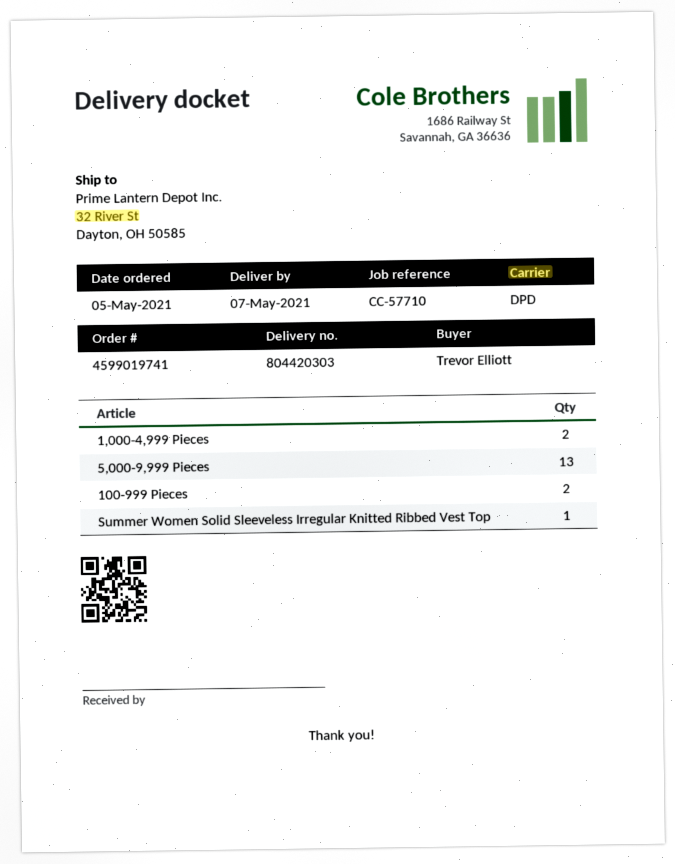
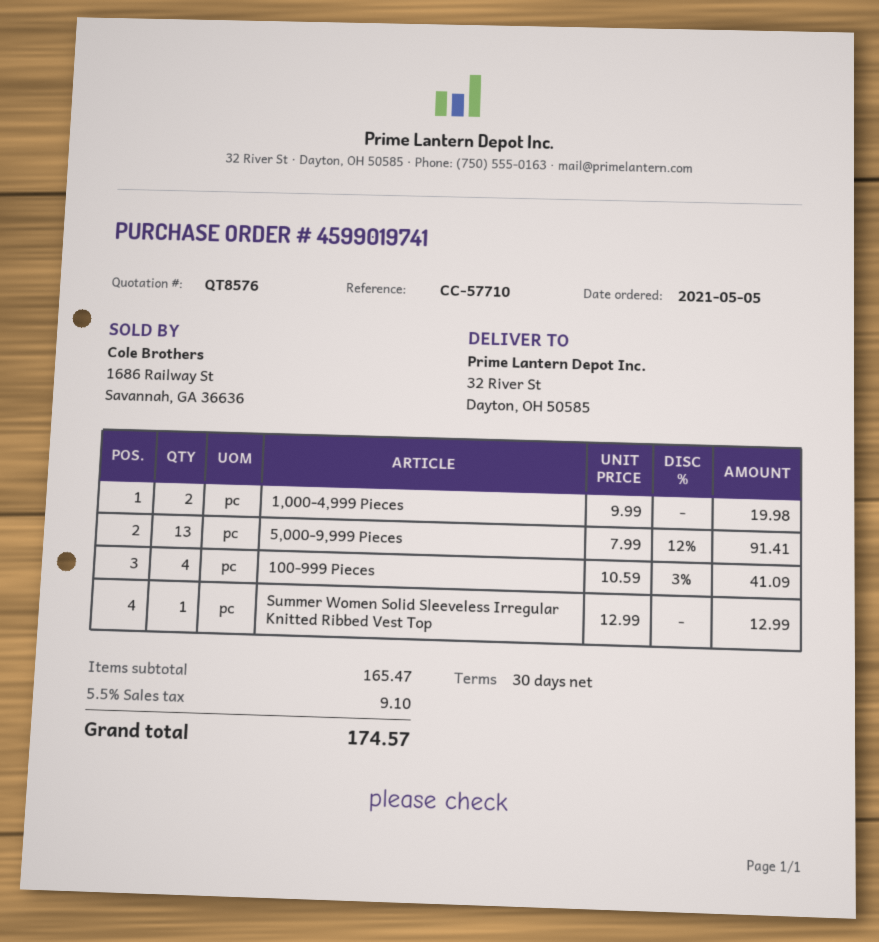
100-999 Pieces: 2 -> 4

